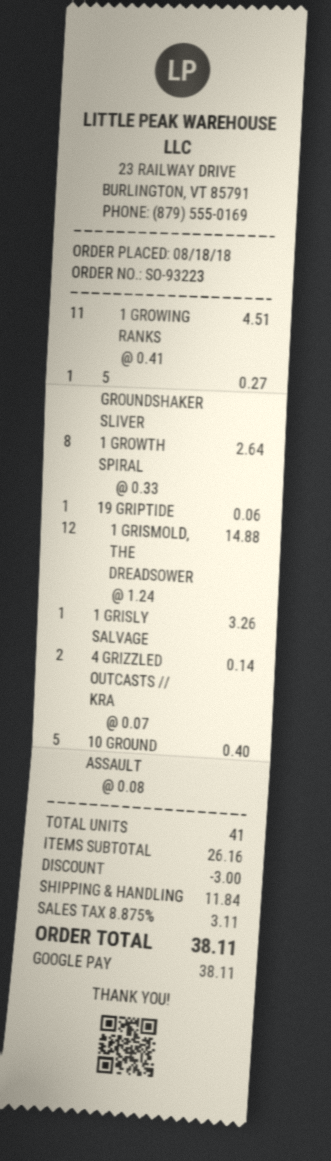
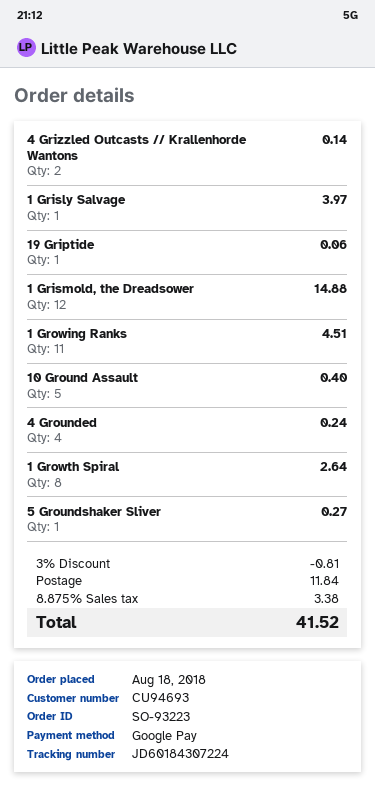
1 GRISLY SALVAGE: 1 for 3.26 -> 1 for 3.97
4 Grounded: none -> 4 for 0.24
discount: 3.00 -> 0.81
tax: 8.875% = 3.11 -> 8.875% = 3.38
total: 38.11 -> 41.52

